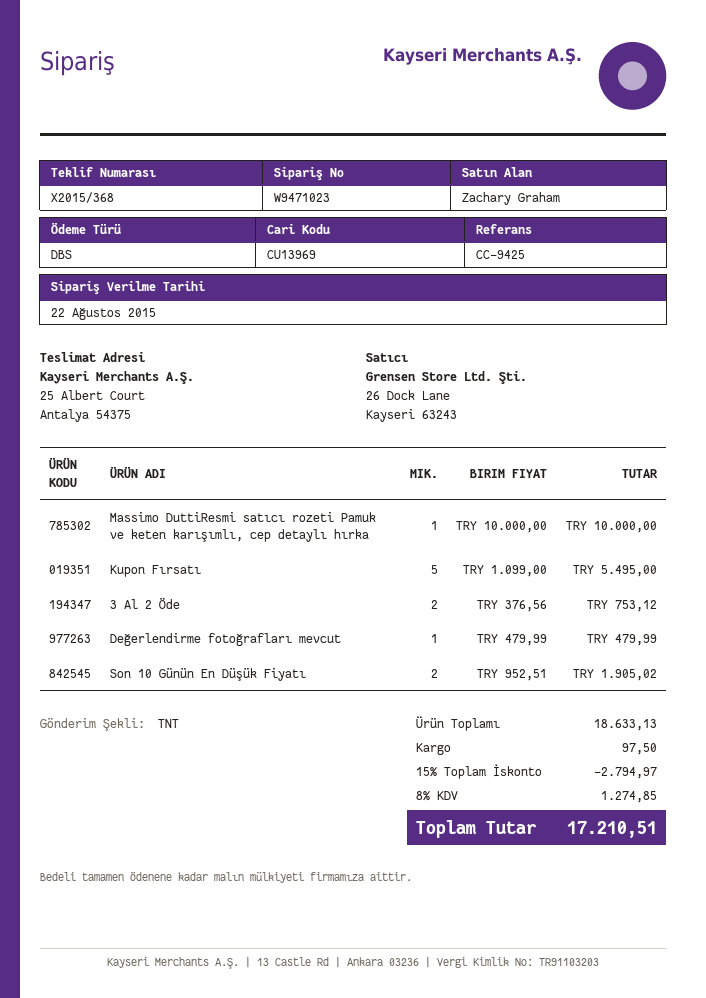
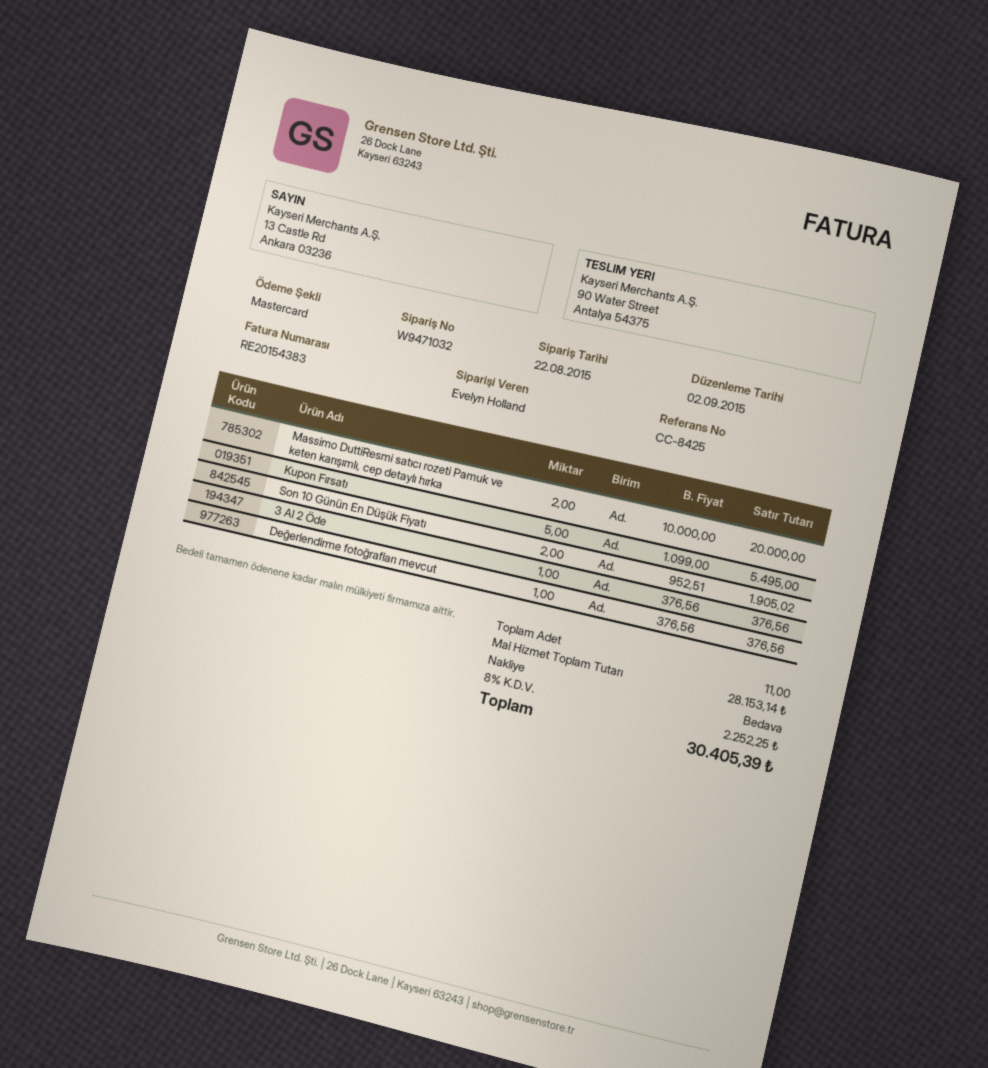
order number: W9471023 -> W9471032
reference: CC-9425 -> CC-8425
ordered by: Zachary Graham -> Evelyn Holland
payment method: direct debit -> Mastercard
ship to: 25 Albert Court, Antalya 54375 -> 90 Water Street, Antalya 54375
Massimo DuttiResmi satıcı rozeti Pamuk ve keten karışımlı, cep detaylı hırka: 1 x 10000.00 = 10000.00 -> 2 x 10000.00 = 20000.00
3 Al 2 Öde: 2 x 376.56 = 753.12 -> 1 x 376.56 = 376.56
Değerlendirme fotoğrafları mevcut: 1 x 479.99 = 479.99 -> 1 x 376.56 = 376.56
subtotal: 18633.13 -> 28153.14
discount: 15% = 2794.97 -> none
shipping: 97.50 -> 0.00
tax: 8% = 1274.85 -> 8% = 2252.25
total: 17210.51 -> 30405.39

